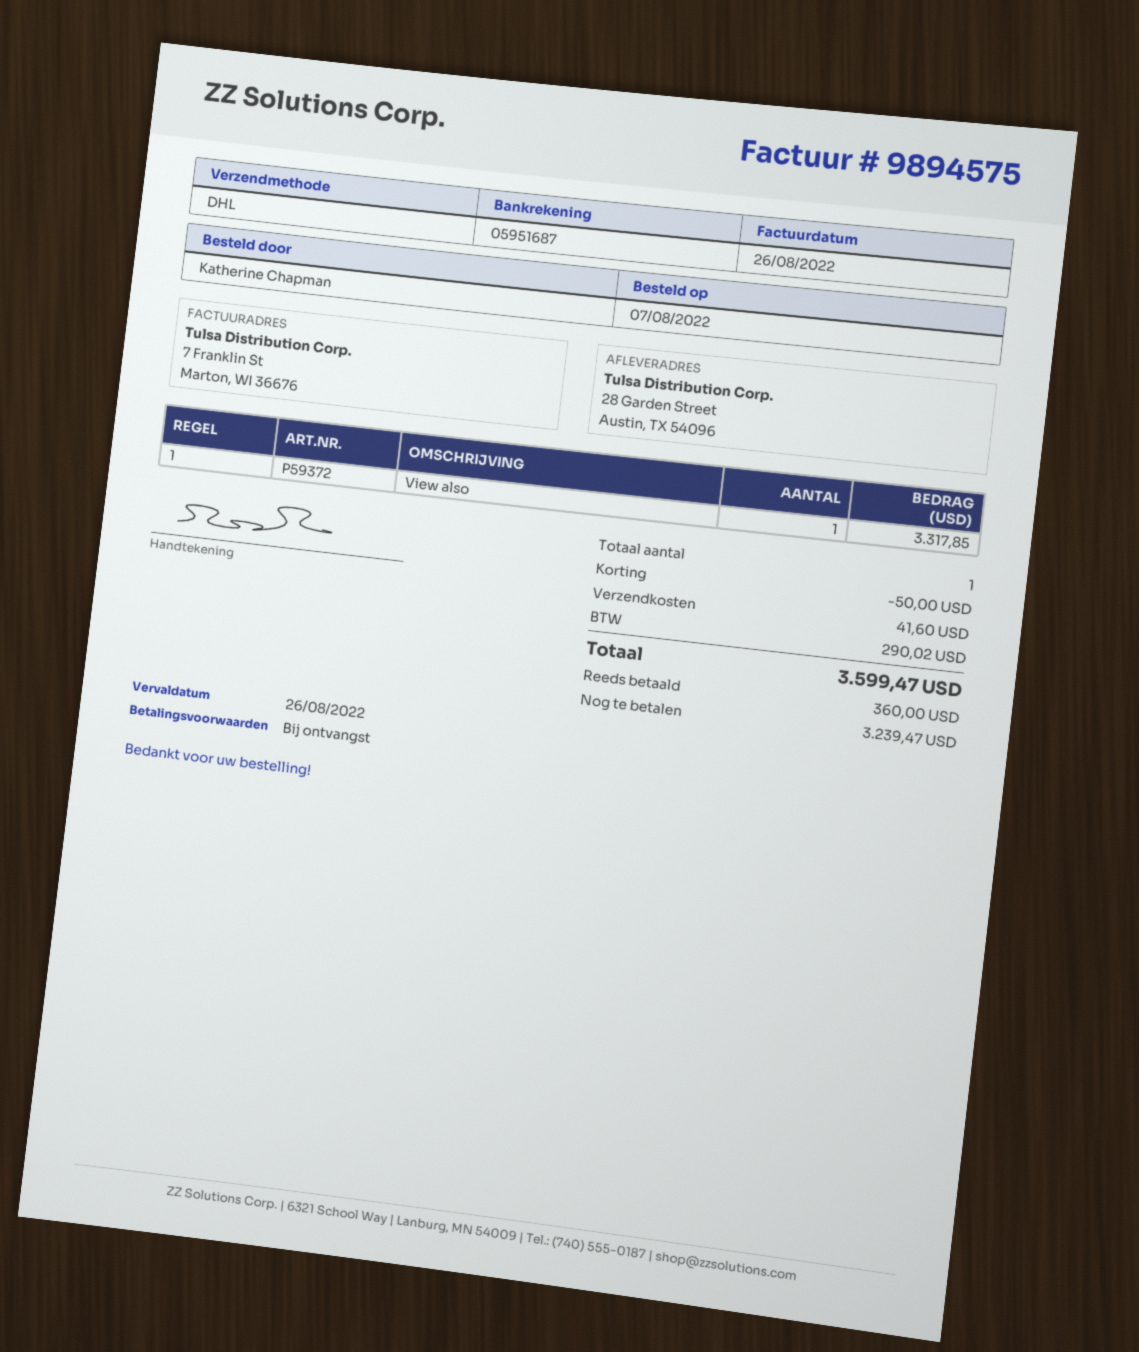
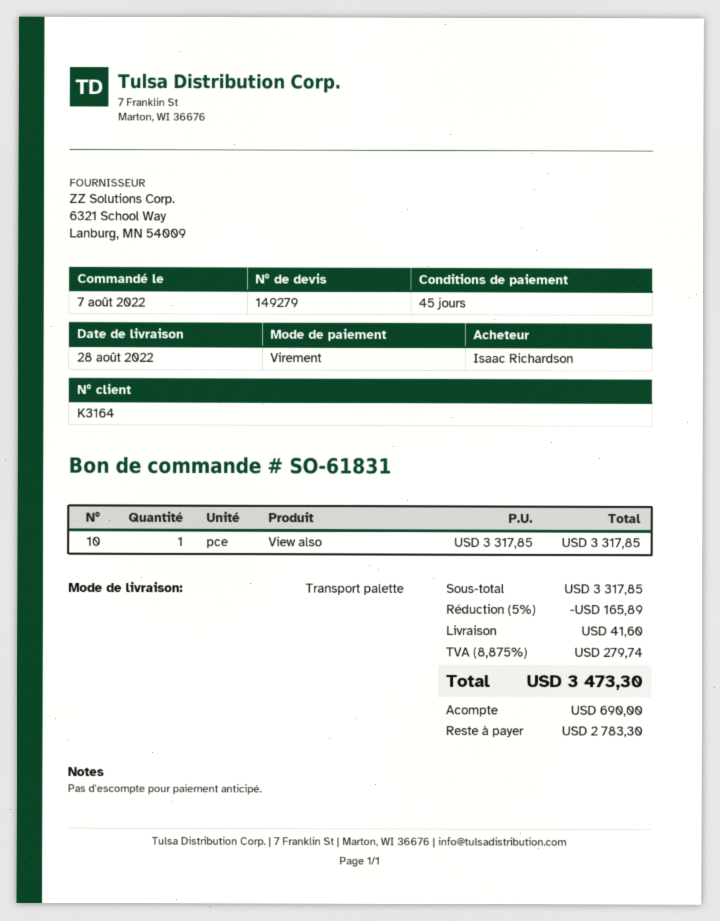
payment terms: on receipt -> 45 days
ordered by: Katherine Chapman -> Isaac Richardson
shipping method: DHL -> pallet freight
discount: 50.00 -> 165.89
tax: 290.02 -> 279.74
total: 3599.47 -> 3473.30
deposit: 360.00 -> 690.00
balance: 3239.47 -> 2783.30

